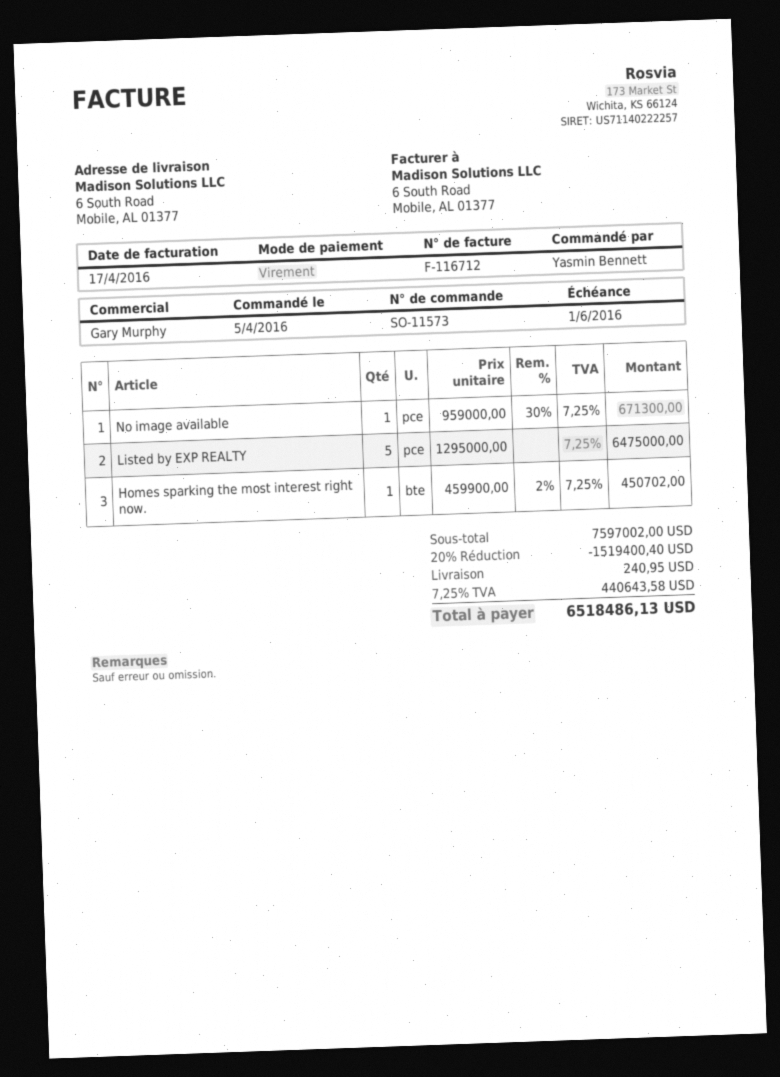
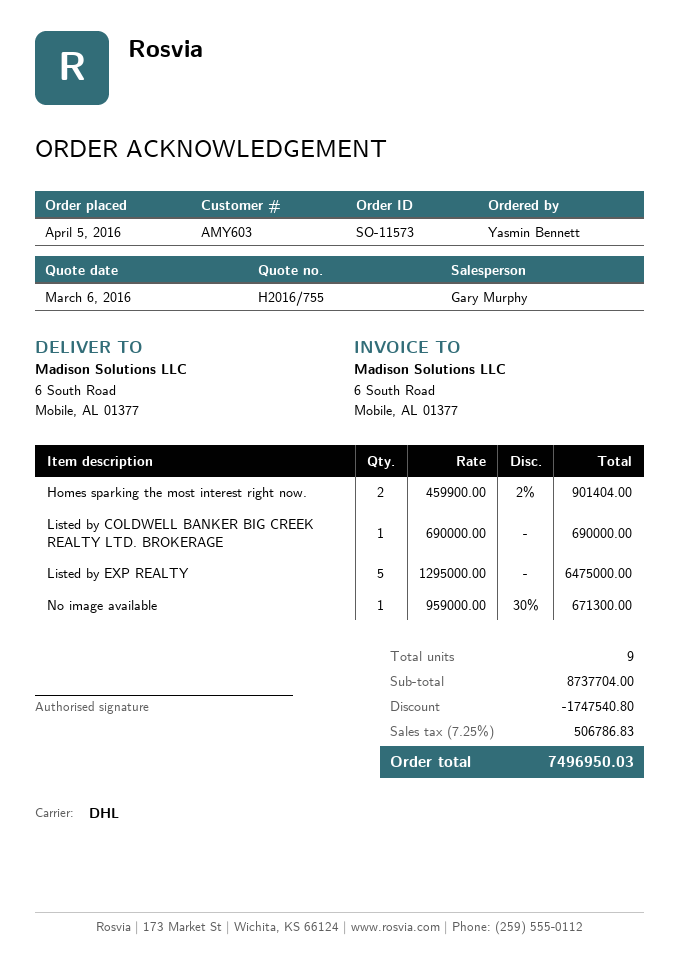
Homes sparking the most interest right now.: 1 x 459900.00 - 2% = 450702.00 -> 2 x 459900.00 - 2% = 901404.00
Listed by COLDWELL BANKER BIG CREEK REALTY LTD. BROKERAGE: none -> 1 x 690000.00 = 690000.00
subtotal: 7597002.00 -> 8737704.00
discount: 1519400.40 -> 1747540.80
shipping: 240.95 -> none
tax: 7.25% = 440643.58 -> 7.25% = 506786.83
total: 6518486.13 -> 7496950.03

